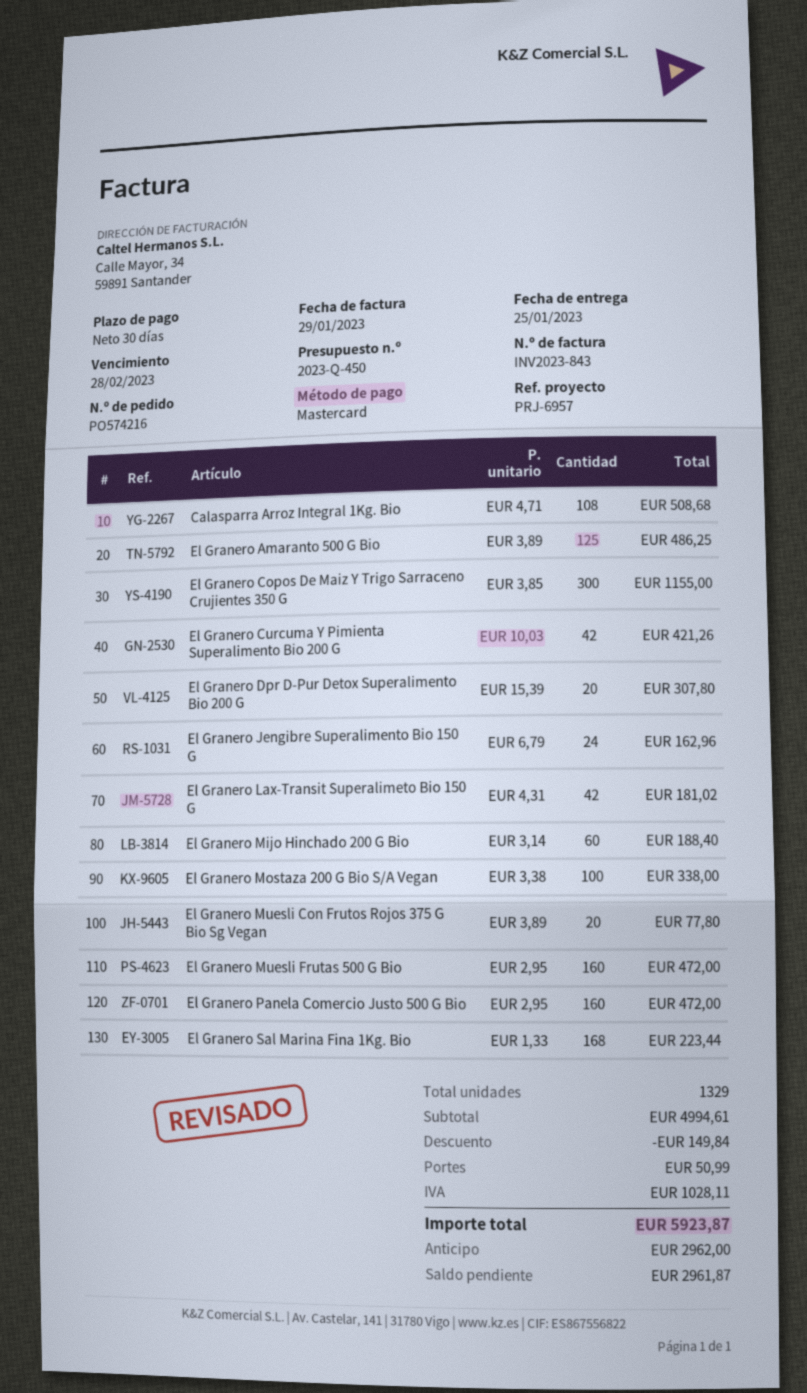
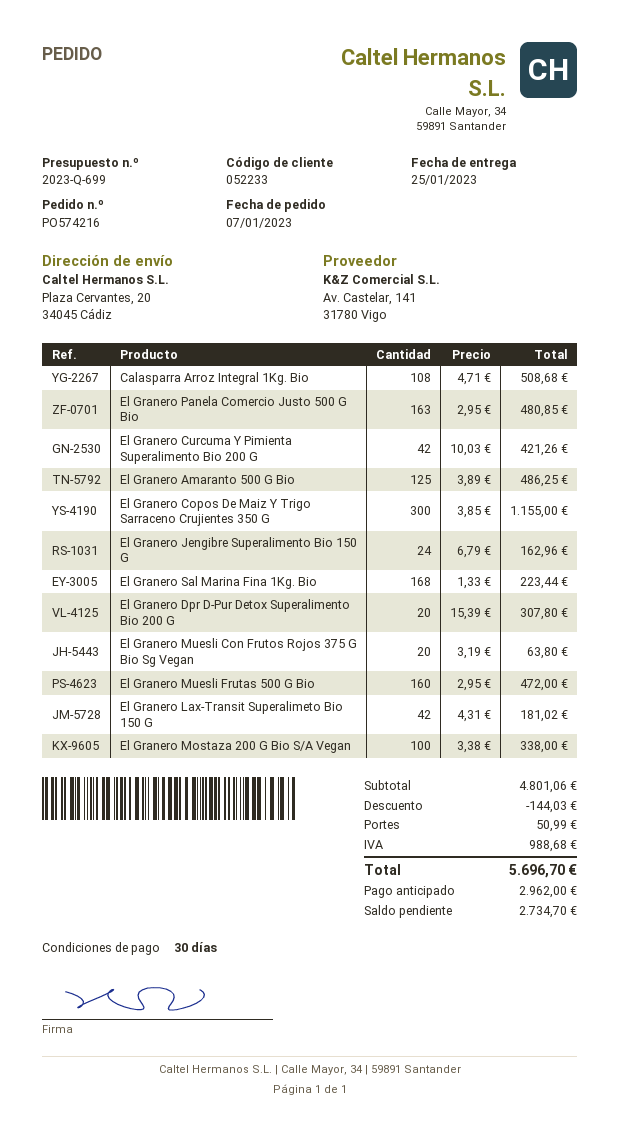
quote number: 2023-Q-450 -> 2023-Q-699
El Granero Mijo Hinchado 200 G Bio: 60 x 3.14 = 188.40 -> none
El Granero Muesli Con Frutos Rojos 375 G Bio Sg Vegan: 20 x 3.89 = 77.80 -> 20 x 3.19 = 63.80
El Granero Panela Comercio Justo 500 G Bio: 160 x 2.95 = 472.00 -> 163 x 2.95 = 480.85
subtotal: 4994.61 -> 4801.06
discount: 149.84 -> 144.03
tax: 1028.11 -> 988.68
total: 5923.87 -> 5696.70
balance: 2961.87 -> 2734.70

